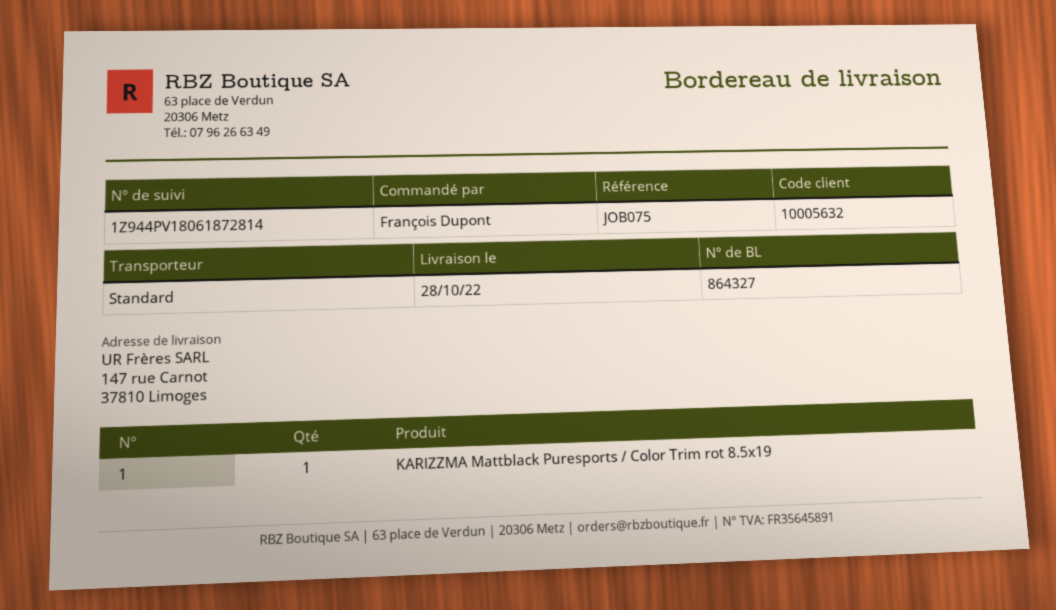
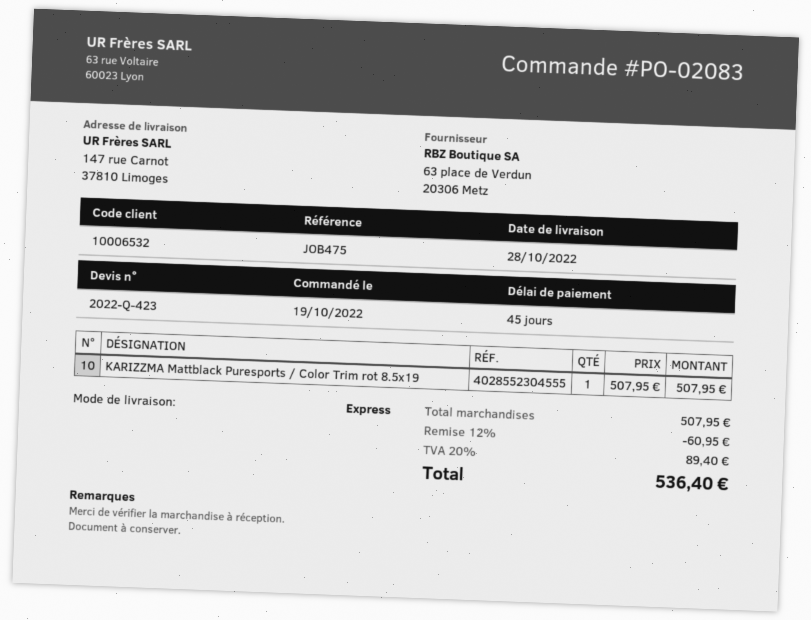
customer number: 10005632 -> 10006532
reference: JOB075 -> JOB475
shipping method: standard -> express

